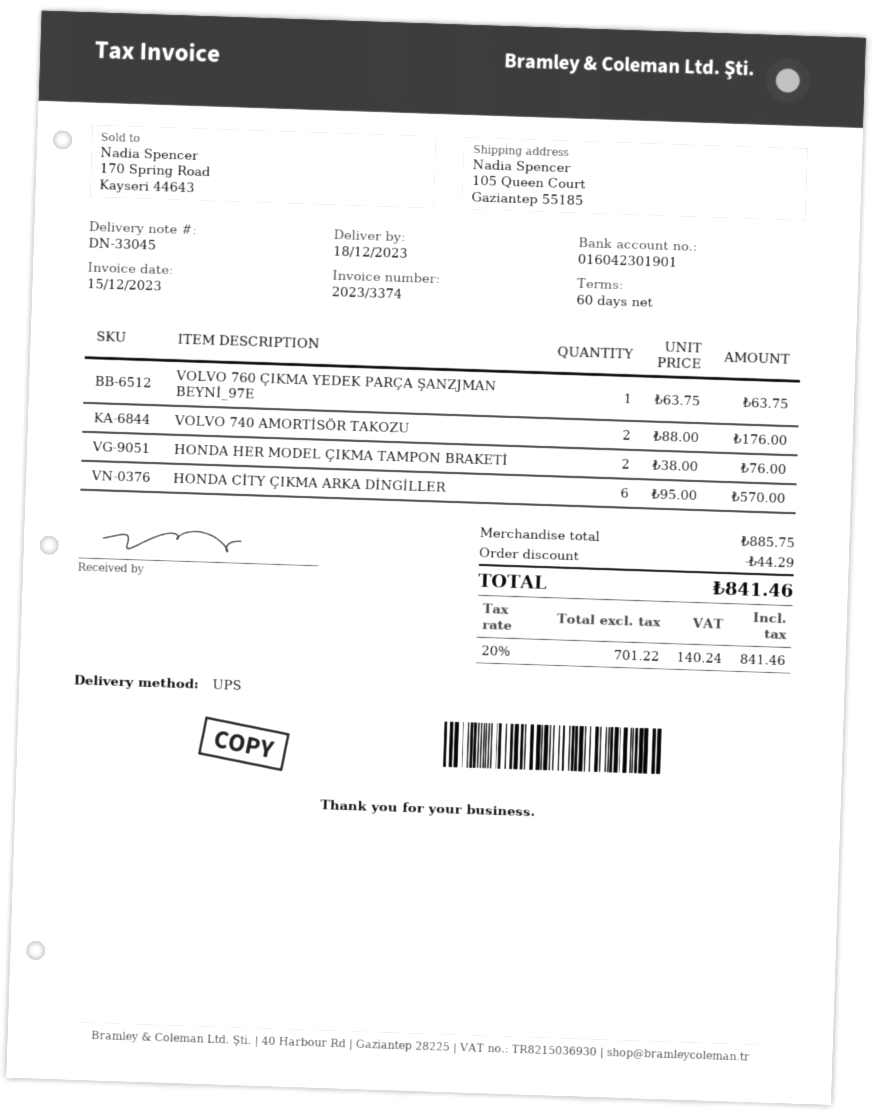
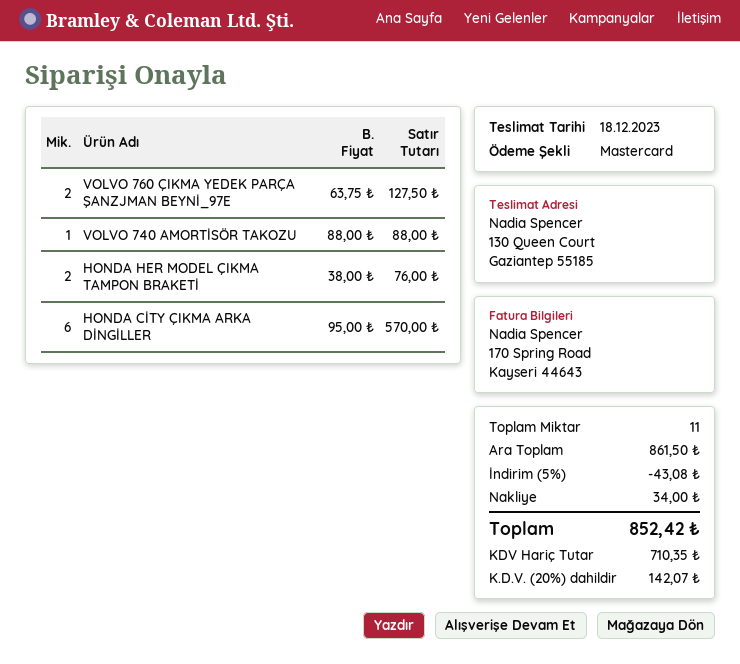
ship to: 105 Queen Court, Gaziantep 55185 -> 130 Queen Court, Gaziantep 55185
VOLVO 760 ÇIKMA YEDEK PARÇA ŞANZJMAN BEYNİ_97E: 1 x 63.75 = 63.75 -> 2 x 63.75 = 127.50
VOLVO 740 AMORTİSÖR TAKOZU: 2 x 88.00 = 176.00 -> 1 x 88.00 = 88.00
subtotal: 885.75 -> 861.50
discount: 44.29 -> 43.08
shipping: none -> 34.00
net: 701.22 -> 710.35
tax: 20% = 140.24 -> 20% = 142.07
total: 841.46 -> 852.42

